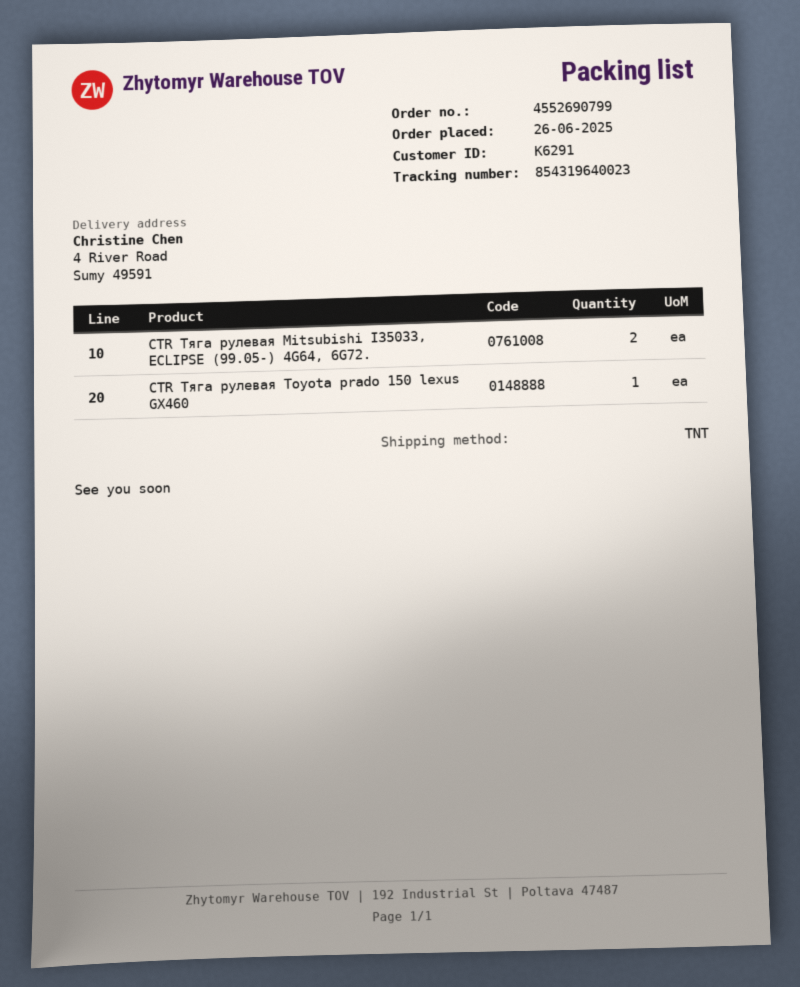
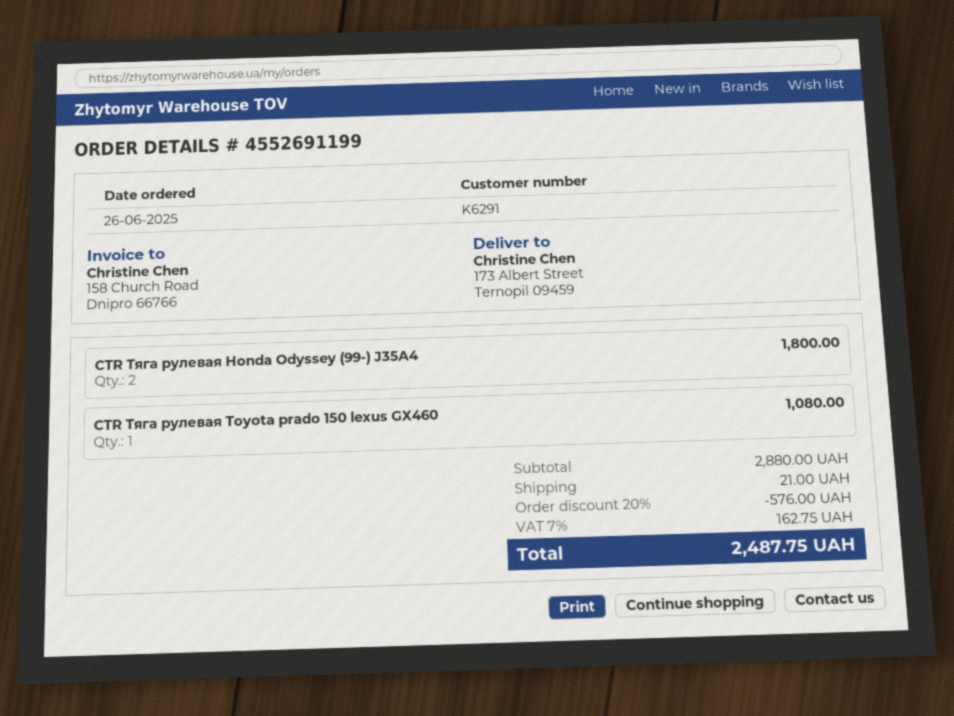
order number: 4552690799 -> 4552691199
ship to: 4 River Road, Sumy 49591 -> 173 Albert Street, Ternopil 09459
CTR Тяга рулевая Mitsubishi I35033, ECLIPSE (99.05-) 4G64, 6G72.: 2 -> none
CTR Тяга рулевая Honda Odyssey (99-) J35A4: none -> 2

